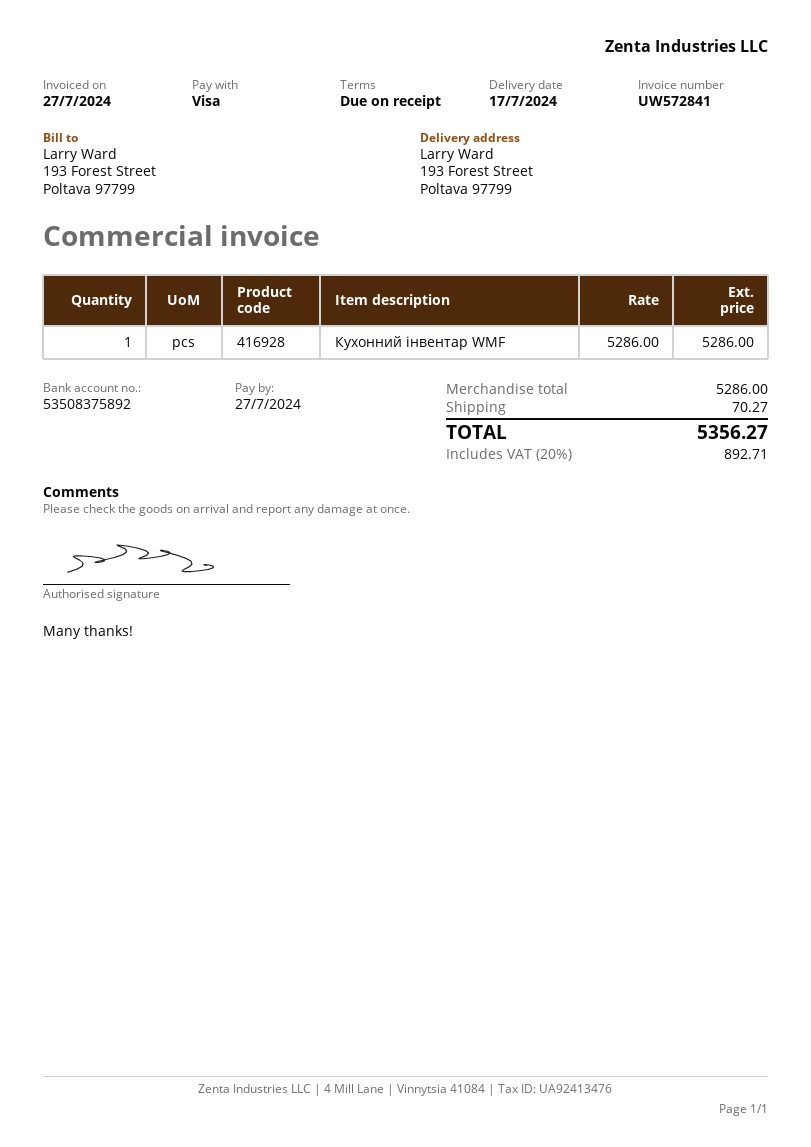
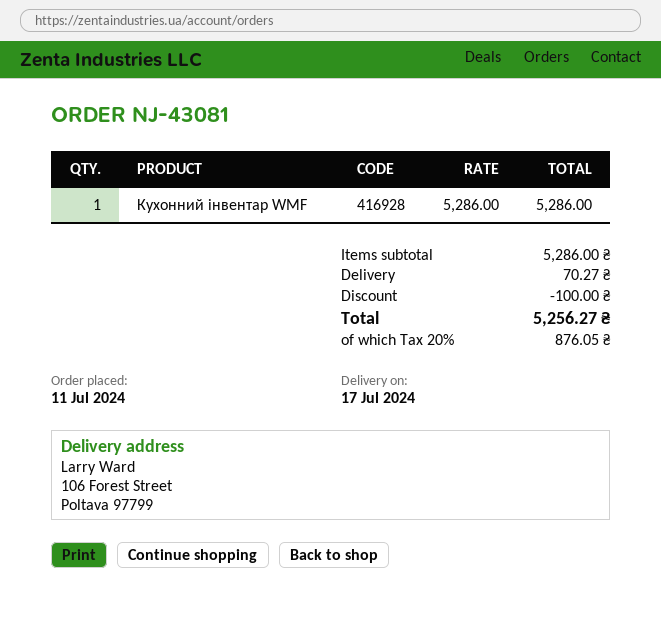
ship to: 193 Forest Street, Poltava 97799 -> 106 Forest Street, Poltava 97799
discount: none -> 100.00
tax: 20% = 892.71 -> 20% = 876.05
total: 5356.27 -> 5256.27

